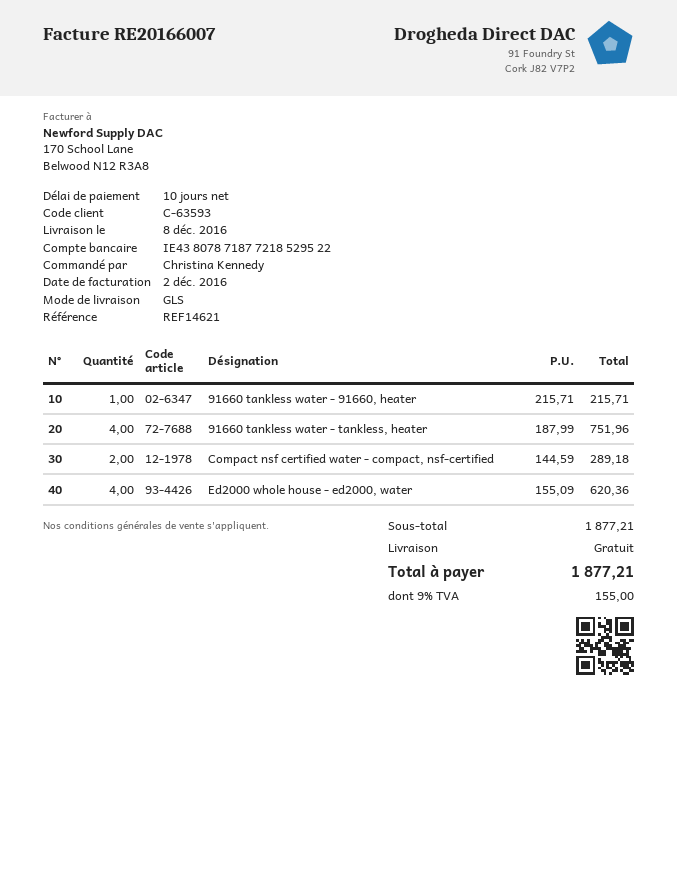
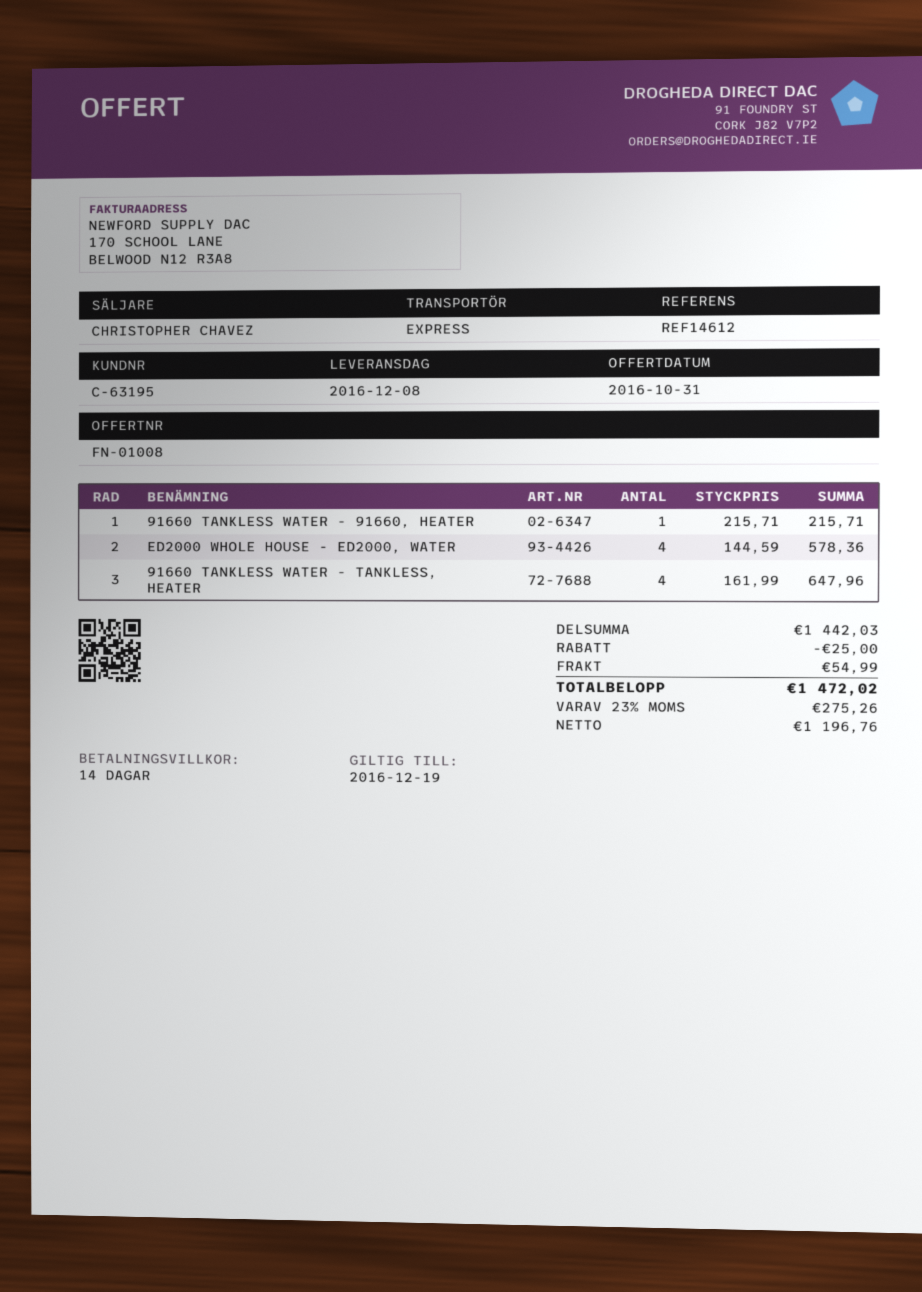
payment terms: 10 days -> 14 days
customer number: C-63593 -> C-63195
reference: REF14621 -> REF14612
shipping method: GLS -> express
91660 tankless water - tankless, heater: 4 x 187.99 = 751.96 -> 4 x 161.99 = 647.96
Compact nsf certified water - compact, nsf-certified: 2 x 144.59 = 289.18 -> none
Ed2000 whole house - ed2000, water: 4 x 155.09 = 620.36 -> 4 x 144.59 = 578.36
subtotal: 1877.21 -> 1442.03
discount: none -> 25.00
shipping: 0.00 -> 54.99
tax: 9% = 155.00 -> 23% = 275.26
total: 1877.21 -> 1472.02

